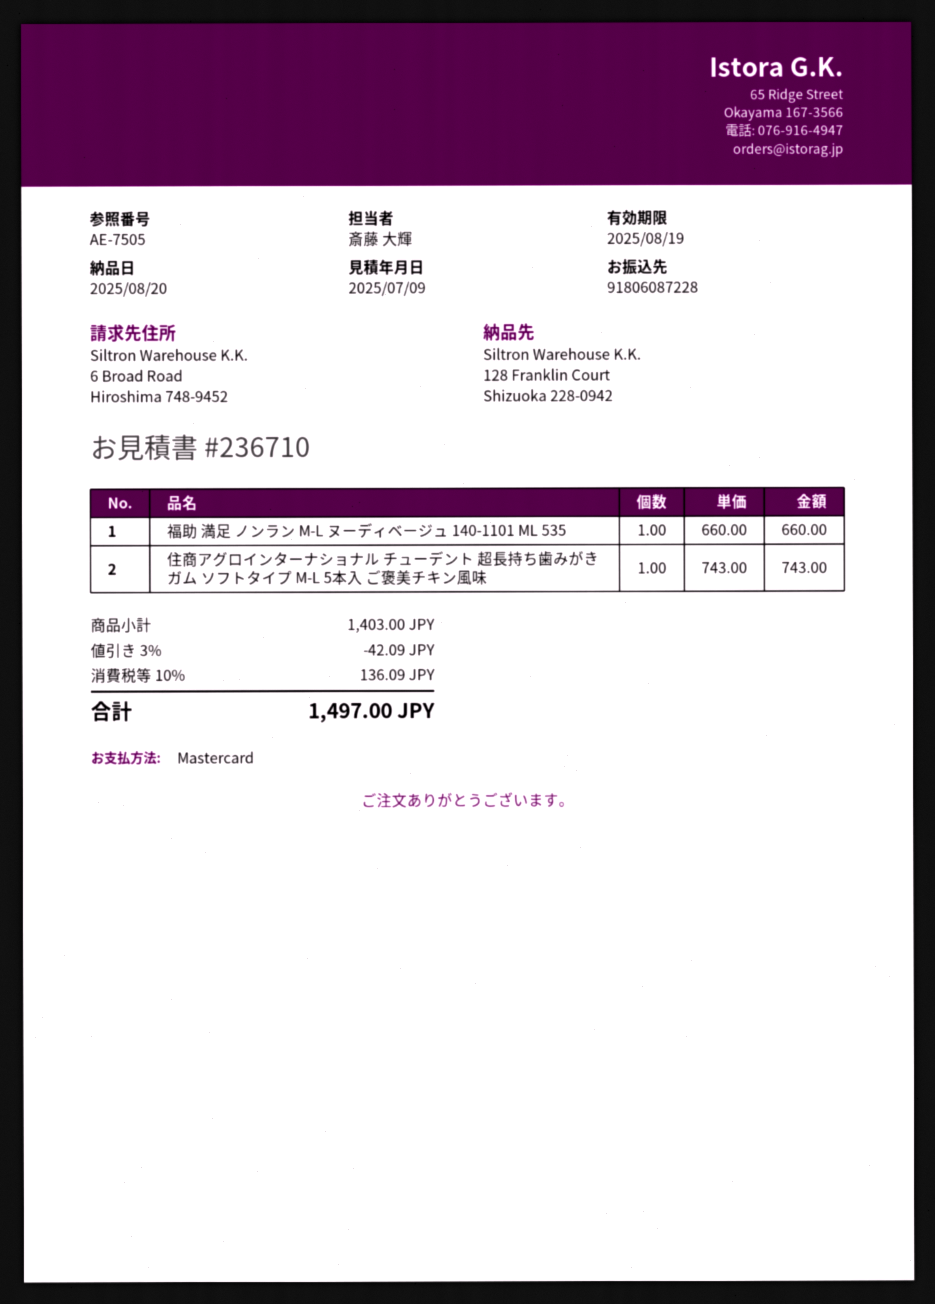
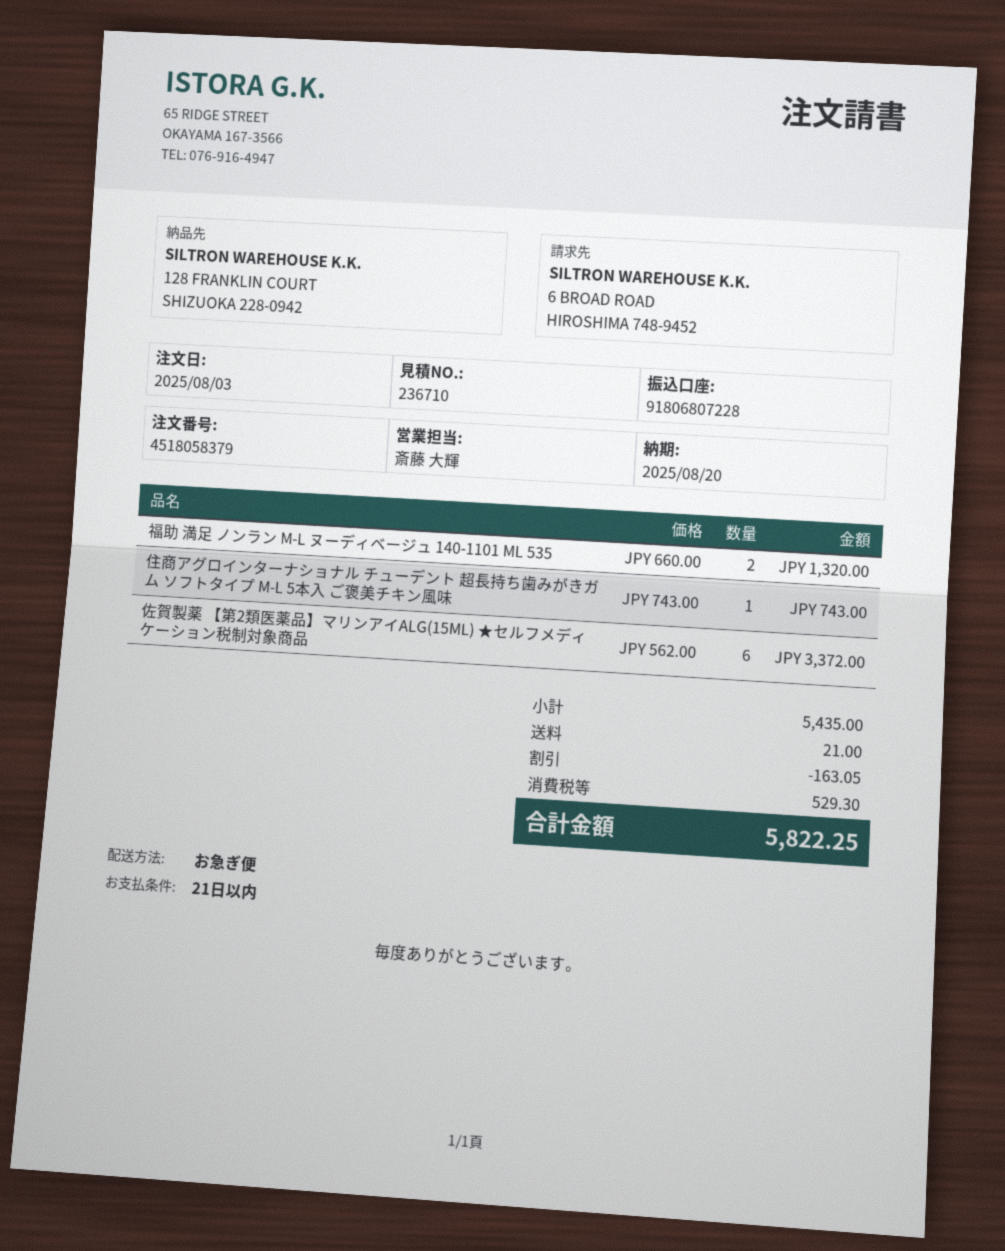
bank account: 91806087228 -> 91806807228
福助 満足 ノンラン M-L ヌーディベージュ 140-1101 ML 535: 1 x 660.00 = 660.00 -> 2 x 660.00 = 1320.00
佐賀製薬 【第2類医薬品】マリンアイALG(15ML) ★セルフメディケーション税制対象商品: none -> 6 x 562.00 = 3372.00
subtotal: 1403.00 -> 5435.00
discount: 42.09 -> 163.05
shipping: none -> 21.00
tax: 136.09 -> 529.30
total: 1497.00 -> 5822.25

